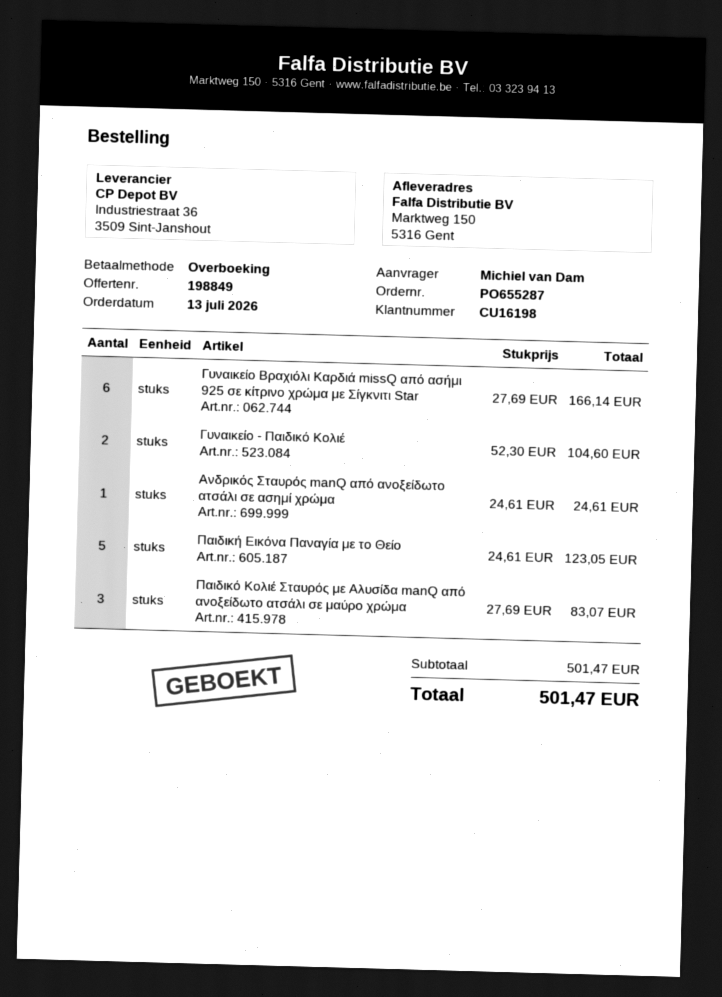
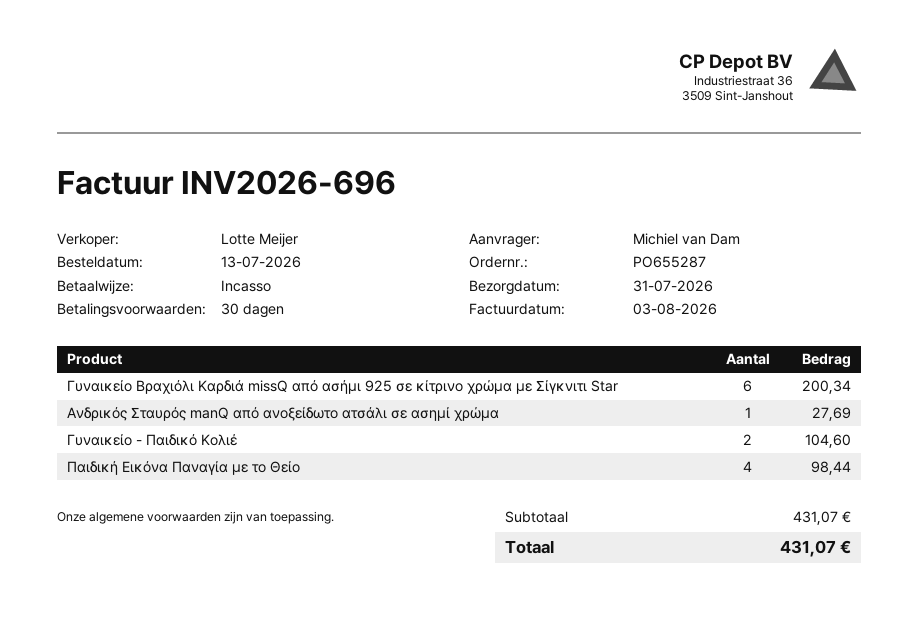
payment method: bank transfer -> direct debit
Γυναικείο Βραχιόλι Καρδιά missQ από ασήμι 925 σε κίτρινο χρώμα με Σίγκνιτι Star: 6 for 166.14 -> 6 for 200.34
Ανδρικός Σταυρός manQ από ανοξείδωτο ατσάλι σε ασημί χρώμα: 1 for 24.61 -> 1 for 27.69
Παιδική Εικόνα Παναγία με το Θείο: 5 for 123.05 -> 4 for 98.44
Παιδικό Κολιέ Σταυρός με Αλυσίδα manQ από ανοξείδωτο ατσάλι σε μαύρο χρώμα: 3 for 83.07 -> none
subtotal: 501.47 -> 431.07
total: 501.47 -> 431.07

